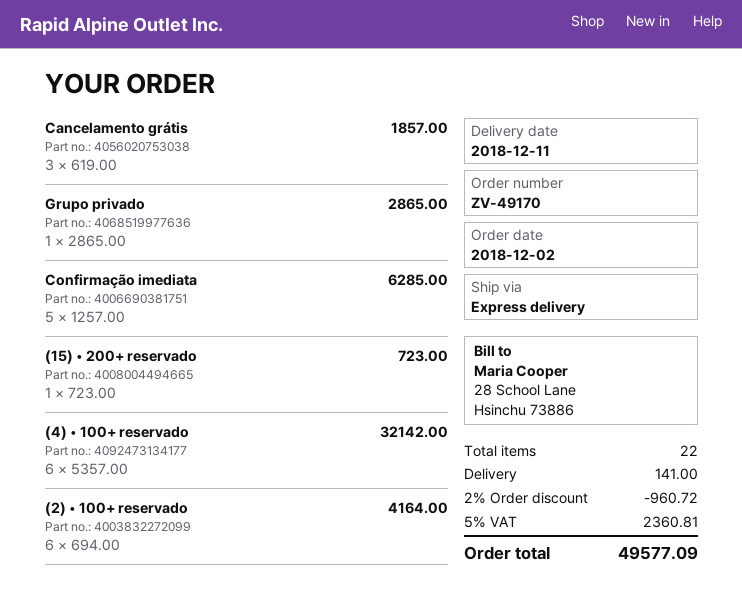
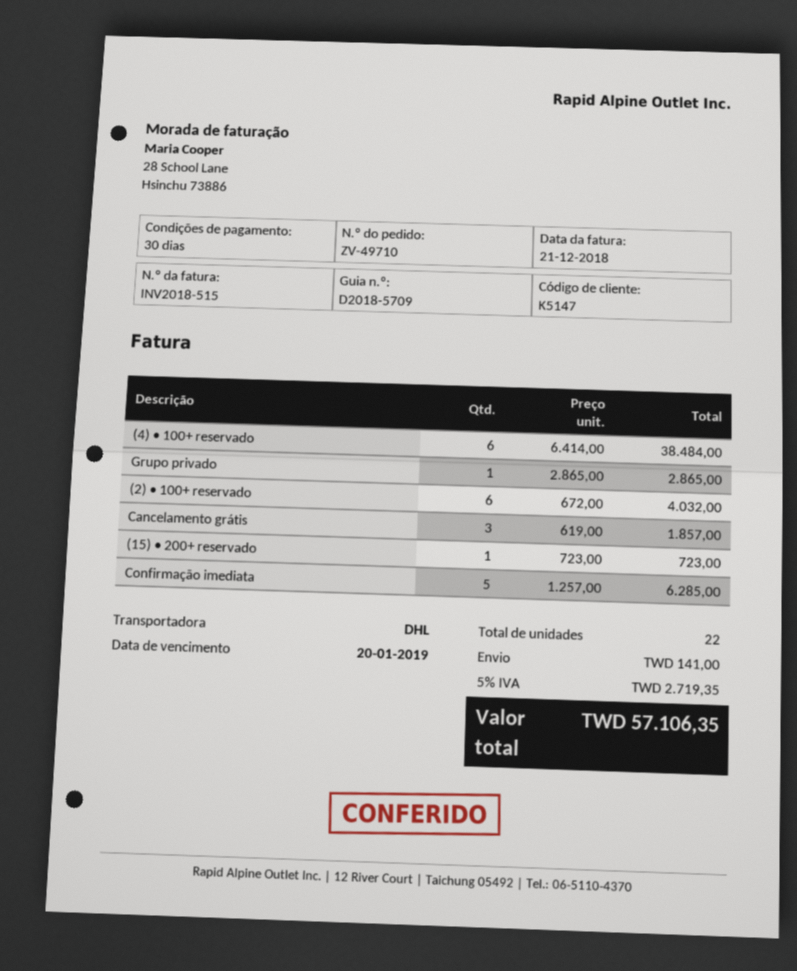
order number: ZV-49170 -> ZV-49710
shipping method: express -> DHL
(4) • 100+ reservado: 6 x 5357.00 = 32142.00 -> 6 x 6414.00 = 38484.00
(2) • 100+ reservado: 6 x 694.00 = 4164.00 -> 6 x 672.00 = 4032.00
discount: 2% = 960.72 -> none
tax: 5% = 2360.81 -> 5% = 2719.35
total: 49577.09 -> 57106.35

